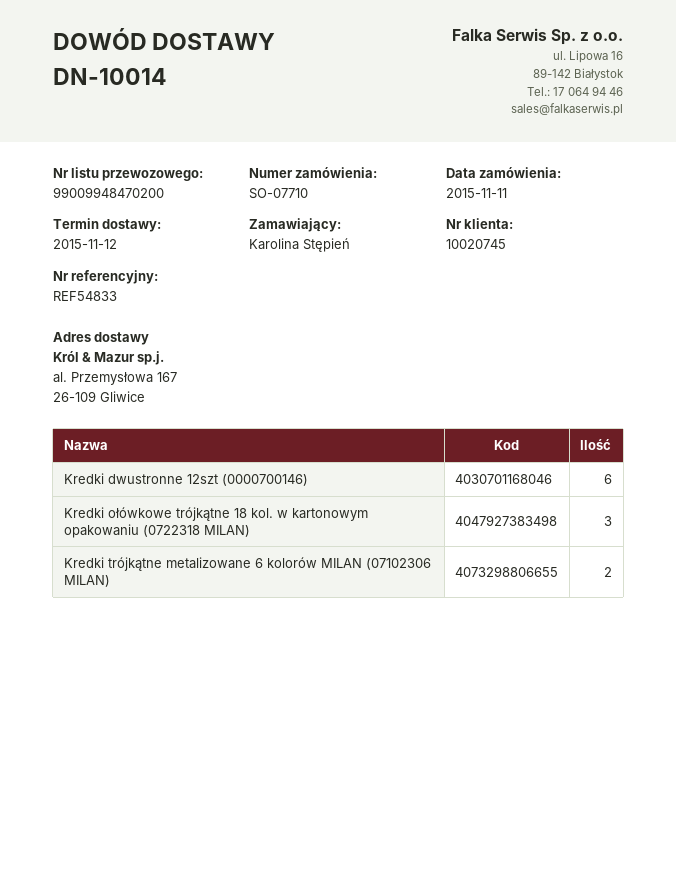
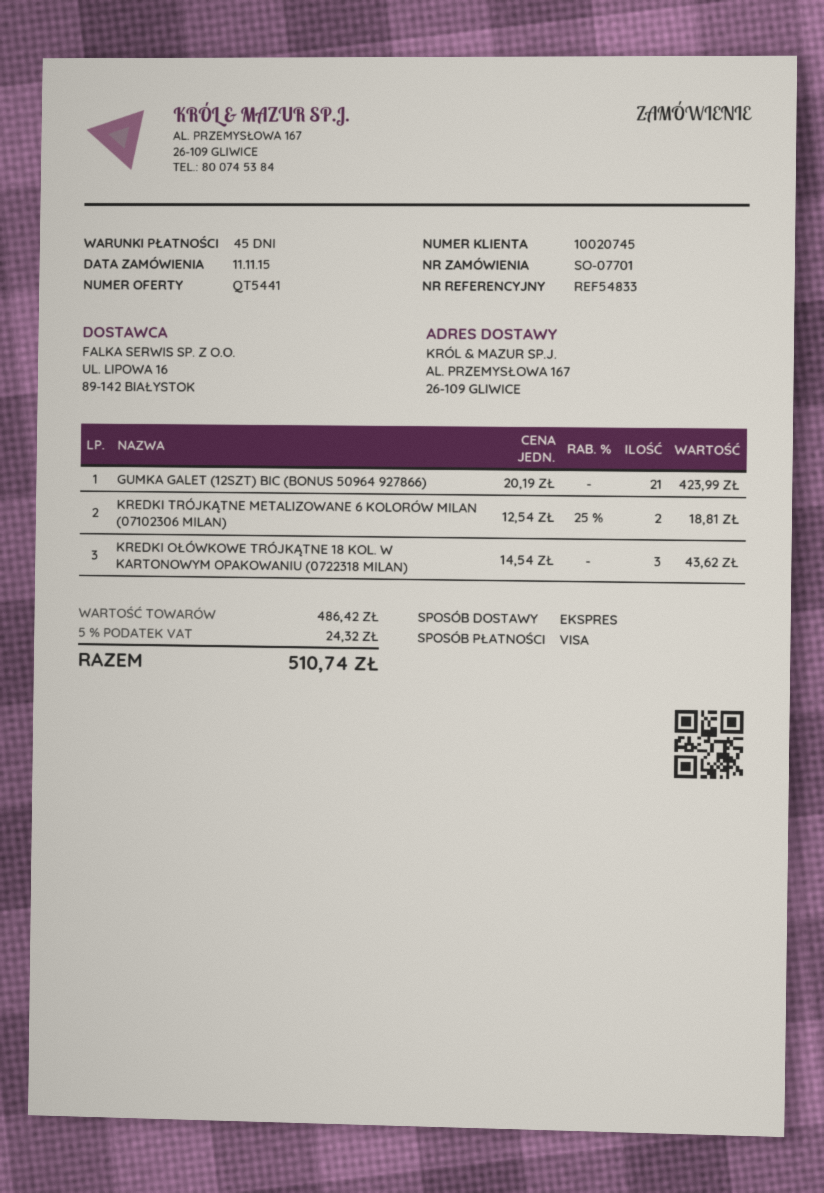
order number: SO-07710 -> SO-07701
Kredki dwustronne 12szt (0000700146): 6 -> none
GUMKA GALET (12SZT) BIC (BONUS 50964 927866): none -> 21

